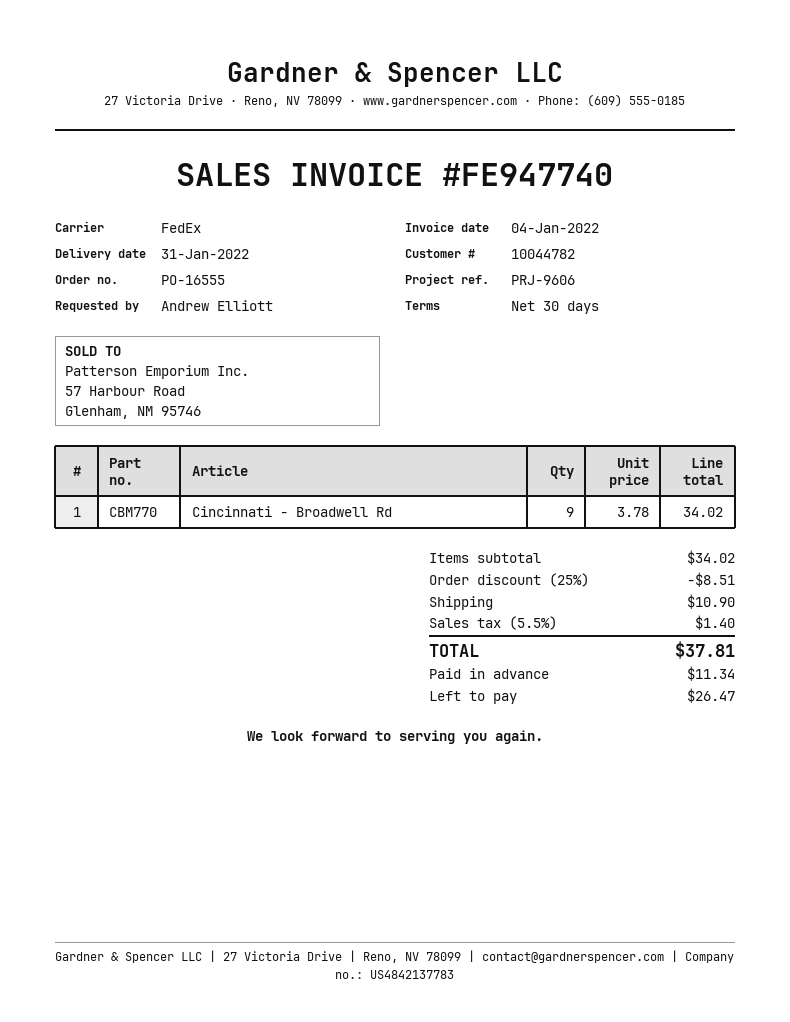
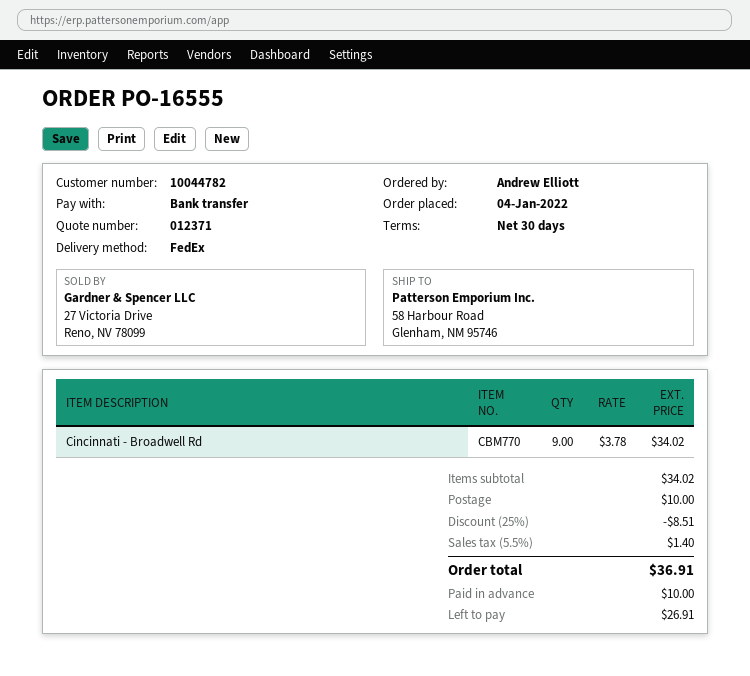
shipping: 10.90 -> 10.00
total: 37.81 -> 36.91
deposit: 11.34 -> 10.00
balance: 26.47 -> 26.91

